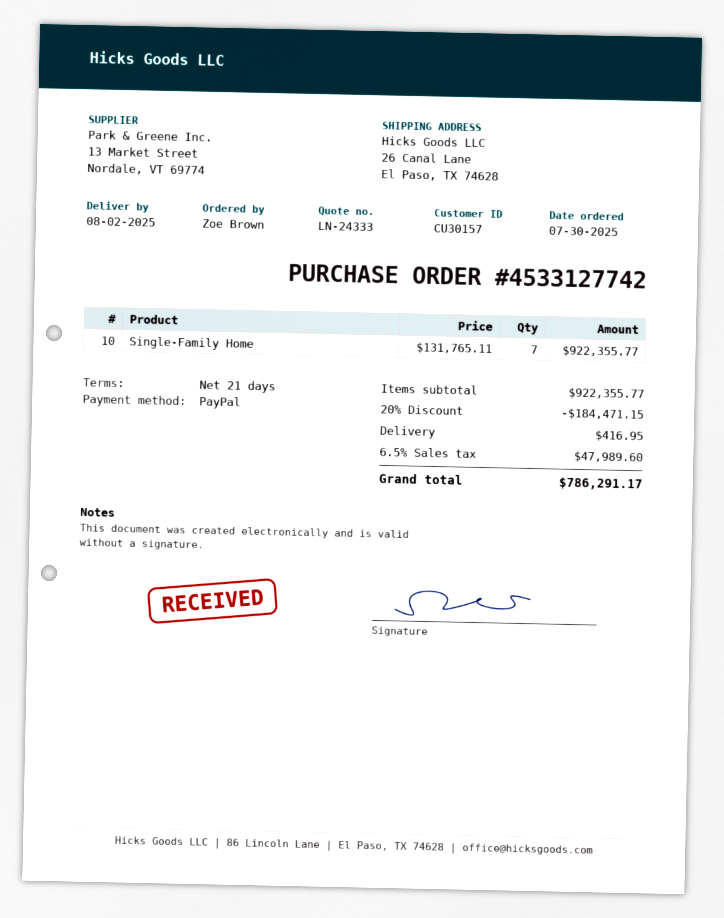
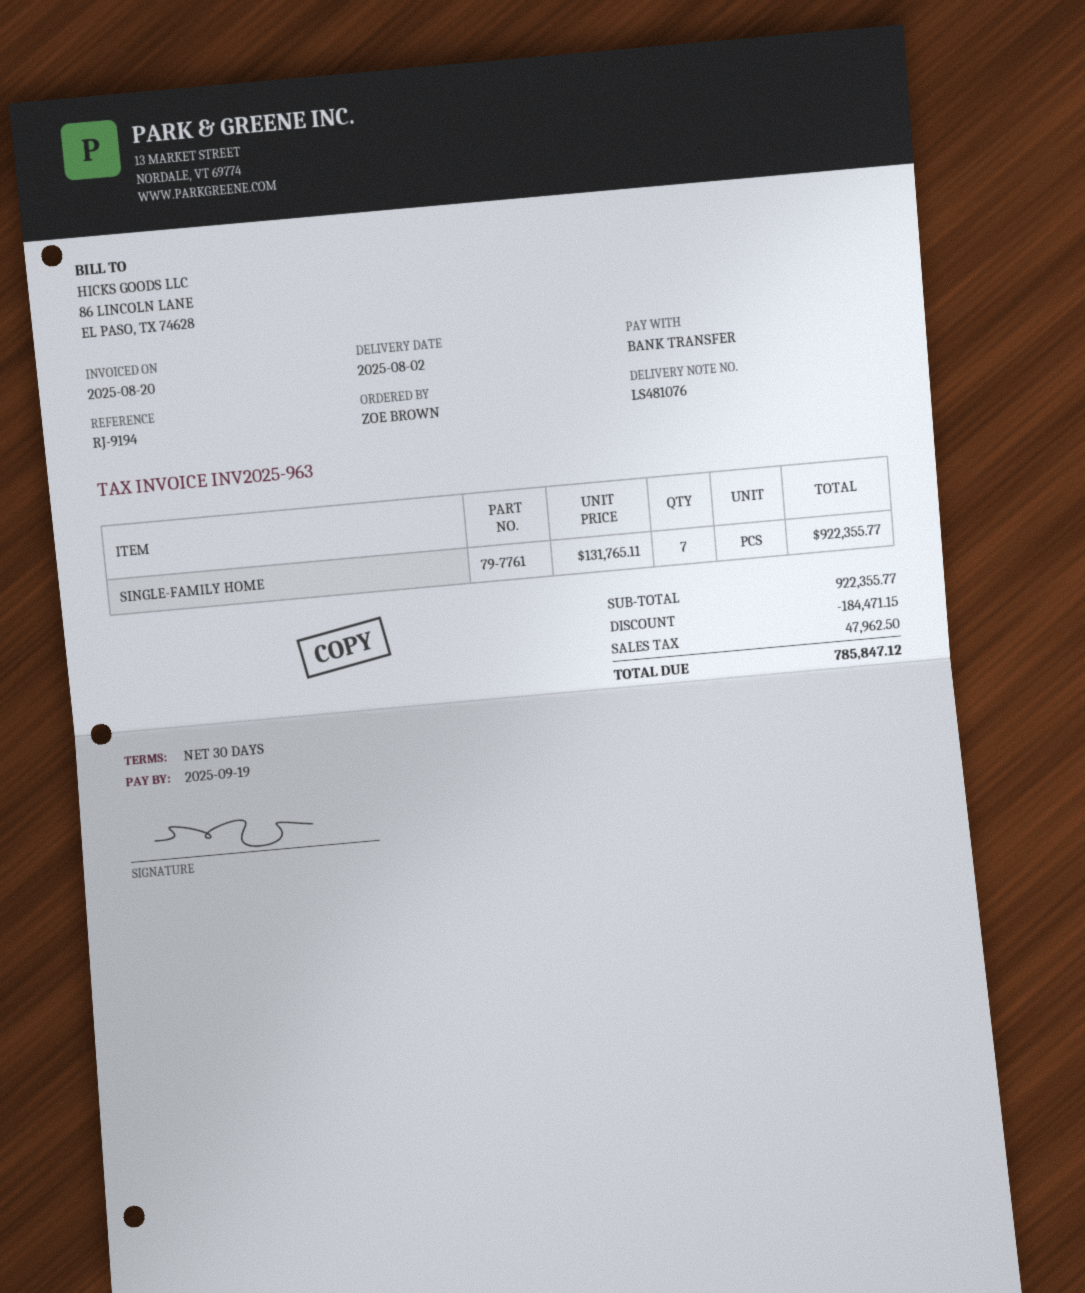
payment terms: 21 days -> 30 days
payment method: PayPal -> bank transfer
shipping: 416.95 -> none
tax: 47989.60 -> 47962.50
total: 786291.17 -> 785847.12

